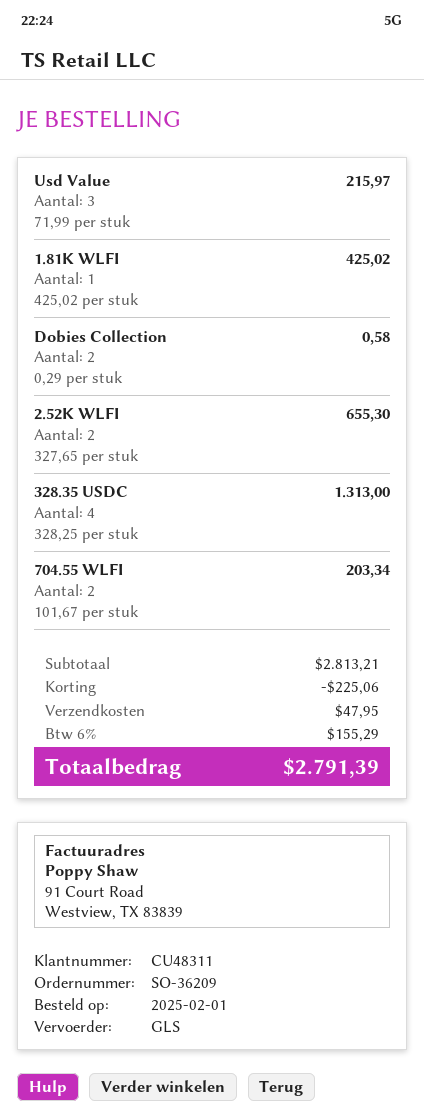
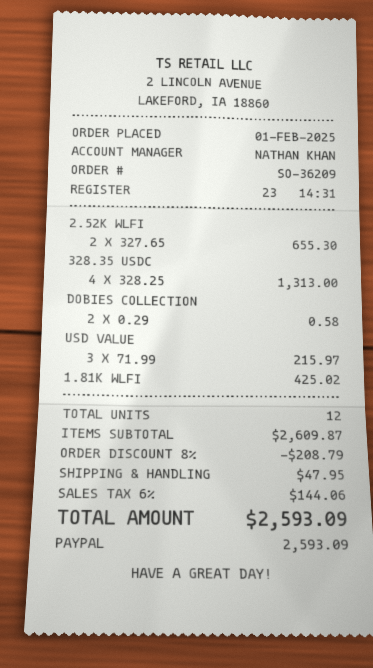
704.55 WLFI: 2 x 101.67 = 203.34 -> none
subtotal: 2813.21 -> 2609.87
discount: 225.06 -> 208.79
tax: 6% = 155.29 -> 6% = 144.06
total: 2791.39 -> 2593.09

